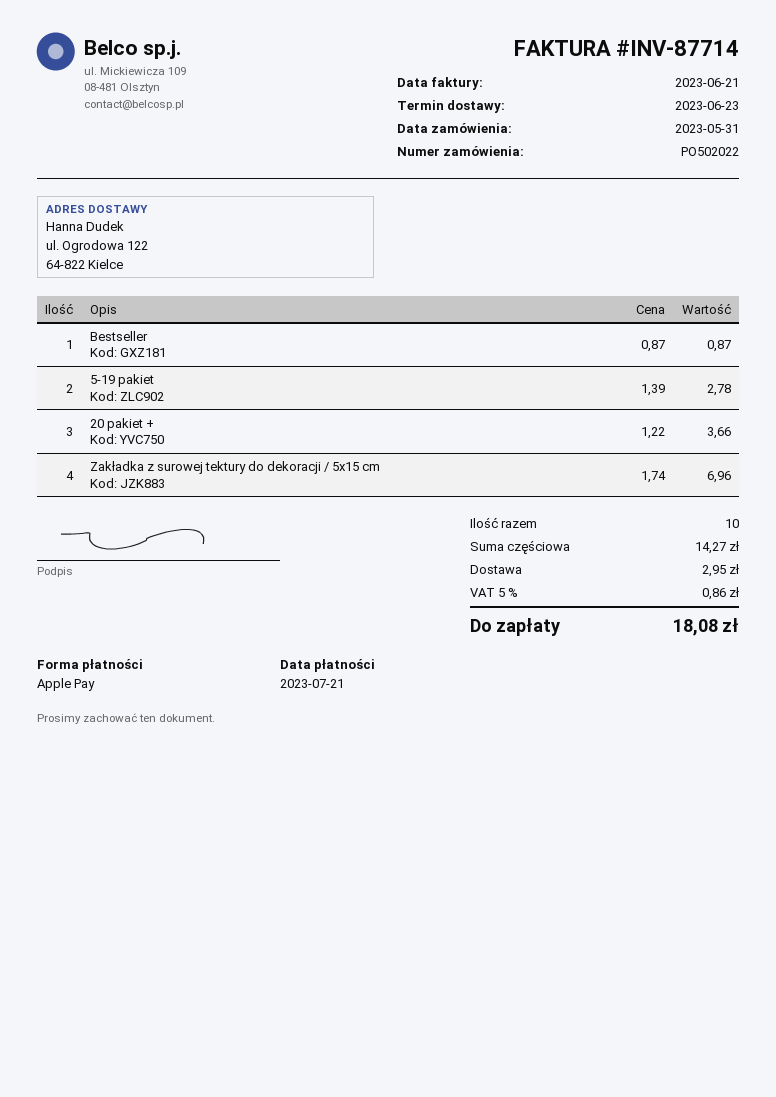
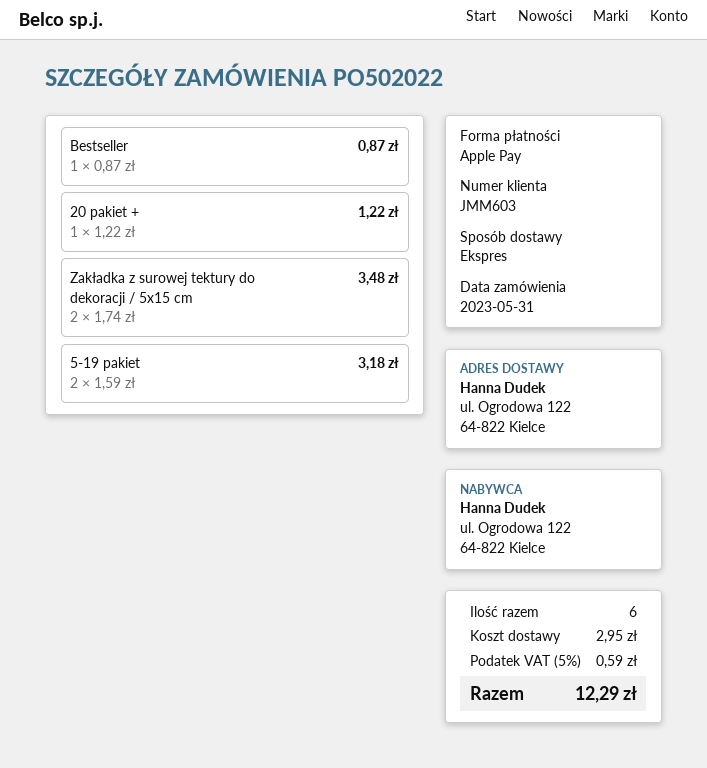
5-19 pakiet: 2 x 1.39 = 2.78 -> 2 x 1.59 = 3.18
20 pakiet +: 3 x 1.22 = 3.66 -> 1 x 1.22 = 1.22
Zakładka z surowej tektury do dekoracji / 5x15 cm: 4 x 1.74 = 6.96 -> 2 x 1.74 = 3.48
total quantity: 10 -> 6
tax: 5% = 0.86 -> 5% = 0.59
total: 18.08 -> 12.29

